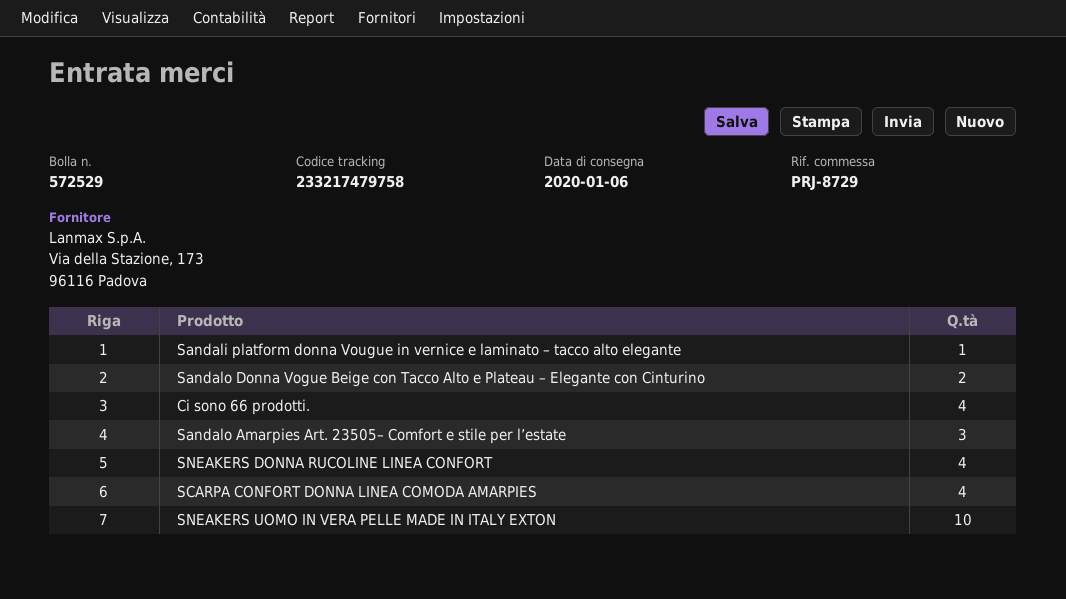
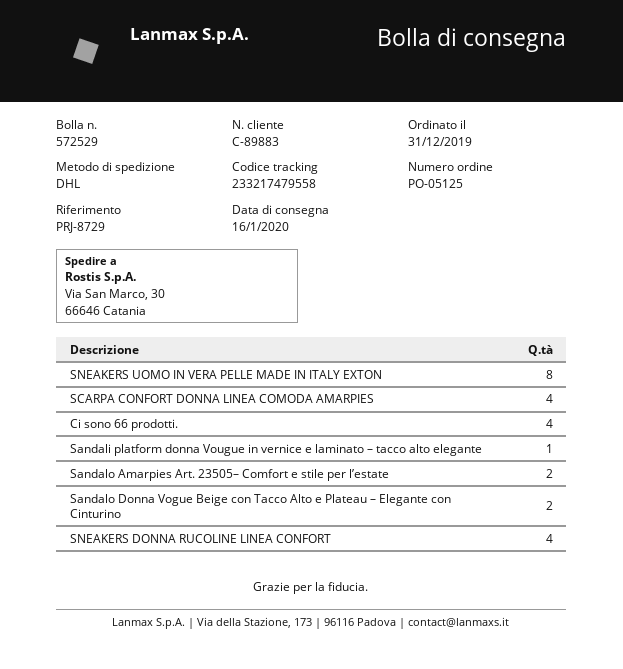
delivery date: 2020-01-06 -> 2020-01-16
tracking number: 233217479758 -> 233217479558
Sandalo Amarpies Art. 23505– Comfort e stile per l’estate: 3 -> 2
SNEAKERS UOMO IN VERA PELLE MADE IN ITALY EXTON: 10 -> 8

